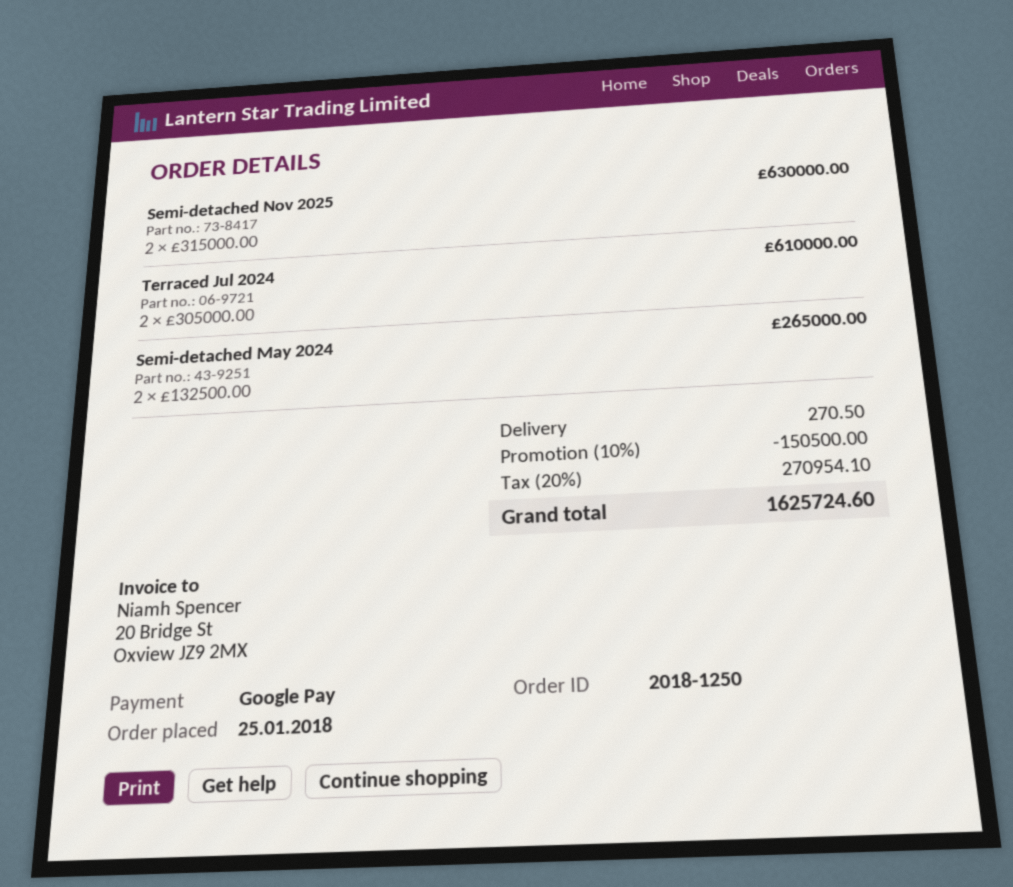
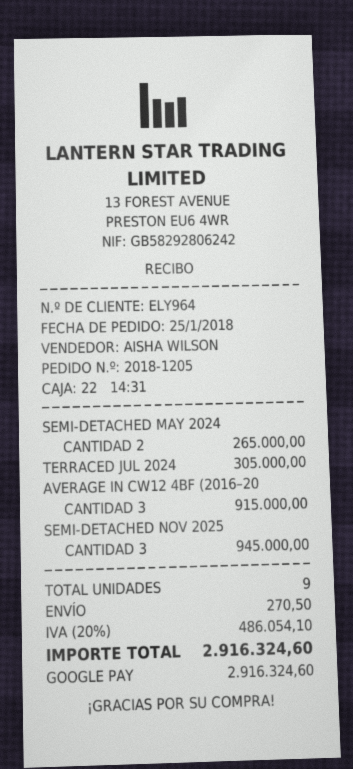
order number: 2018-1250 -> 2018-1205
Semi-detached Nov 2025: 2 for 630000.00 -> 3 for 945000.00
Terraced Jul 2024: 2 for 610000.00 -> 1 for 305000.00
AVERAGE IN CW12 4BF (2016–20: none -> 3 for 915000.00
discount: 10% = 150500.00 -> none
tax: 20% = 270954.10 -> 20% = 486054.10
total: 1625724.60 -> 2916324.60

